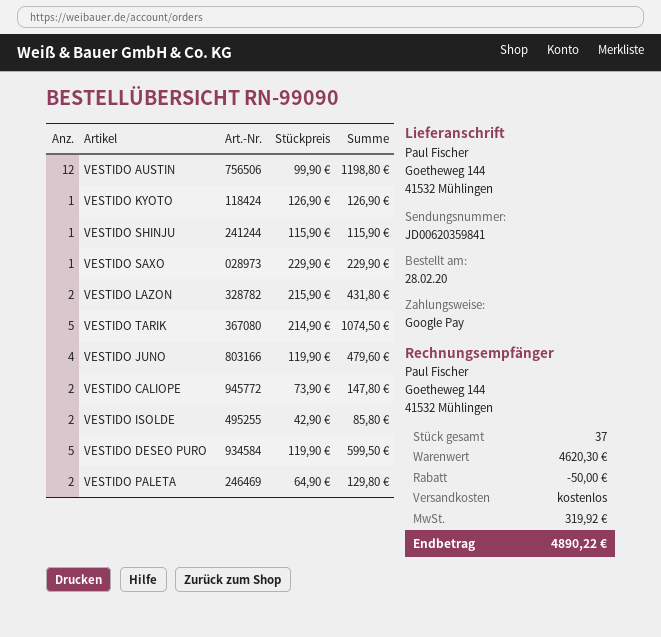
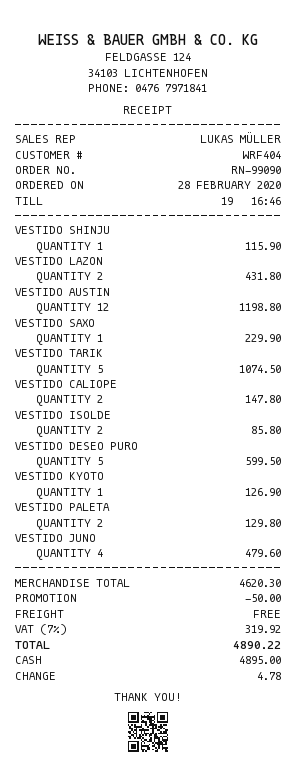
payment method: Google Pay -> cash

